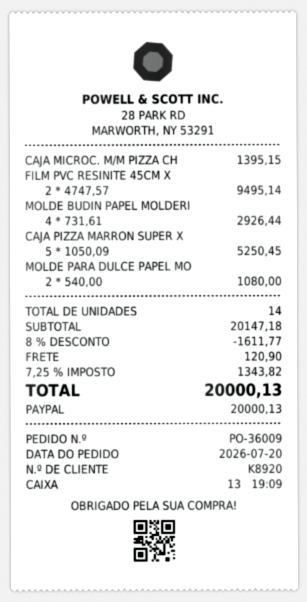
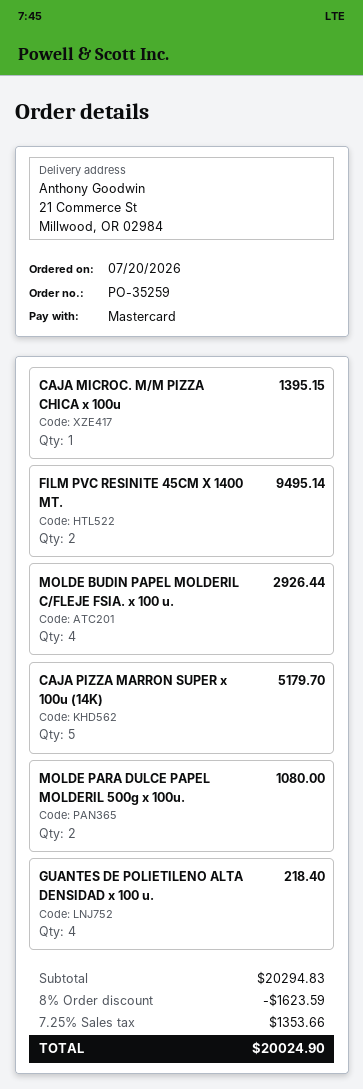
order number: PO-36009 -> PO-35259
payment method: PayPal -> Mastercard
CAJA PIZZA MARRON SUPER X: 5 for 5250.45 -> 5 for 5179.70
GUANTES DE POLIETILENO ALTA DENSIDAD x 100 u.: none -> 4 for 218.40
subtotal: 20147.18 -> 20294.83
discount: 8% = 1611.77 -> 8% = 1623.59
shipping: 120.90 -> none
tax: 7.25% = 1343.82 -> 7.25% = 1353.66
total: 20000.13 -> 20024.90

